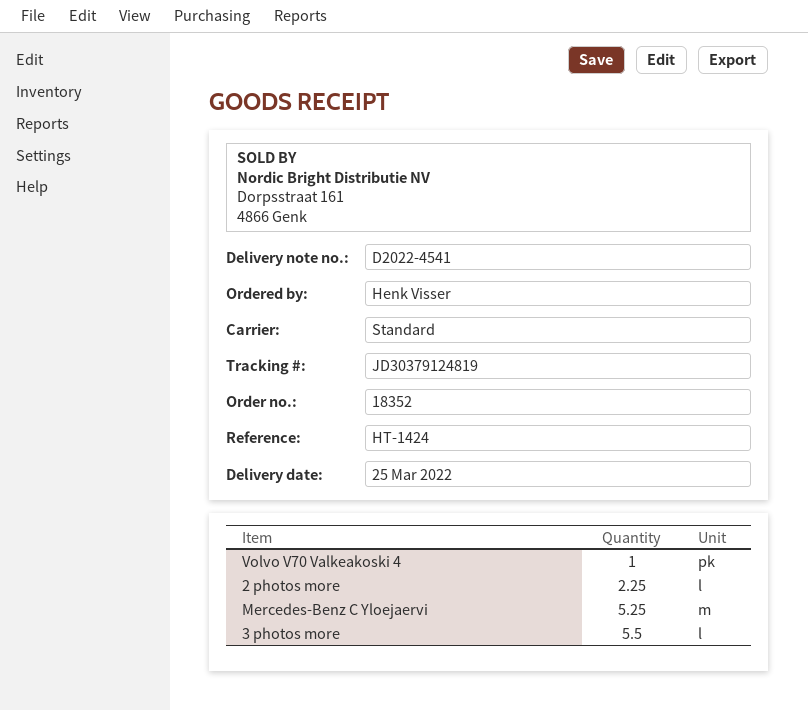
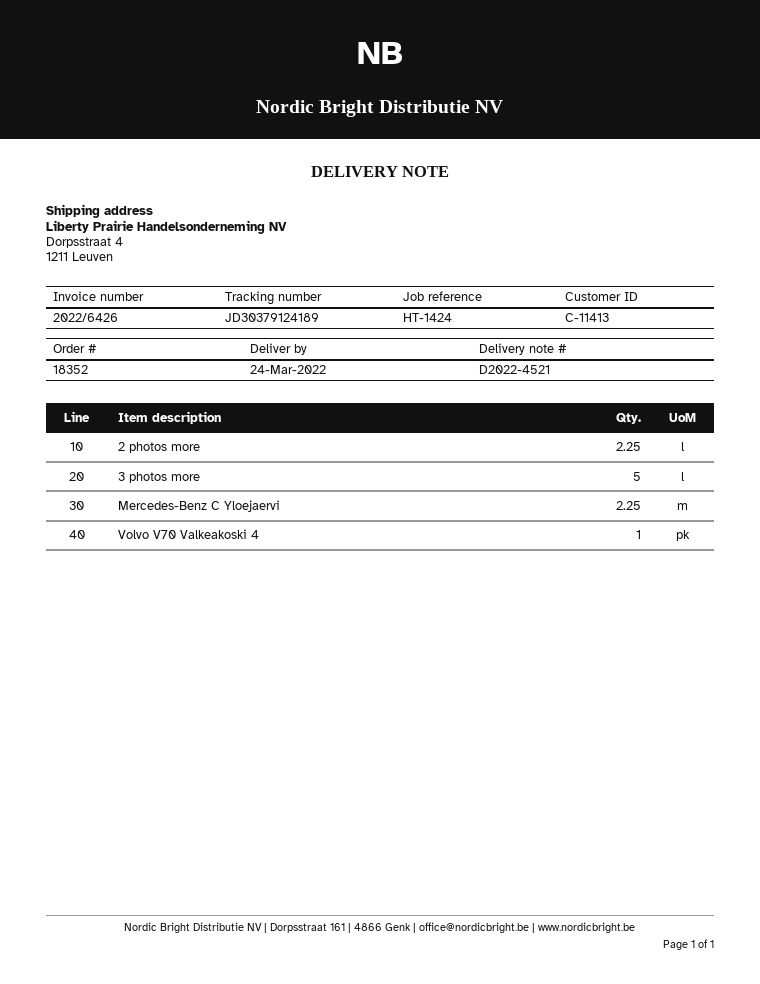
delivery note number: D2022-4541 -> D2022-4521
delivery date: 2022-03-25 -> 2022-03-24
tracking number: JD30379124819 -> JD30379124189
Mercedes-Benz C Yloejaervi: 5.25 -> 2.25
3 photos more: 5.5 -> 5

